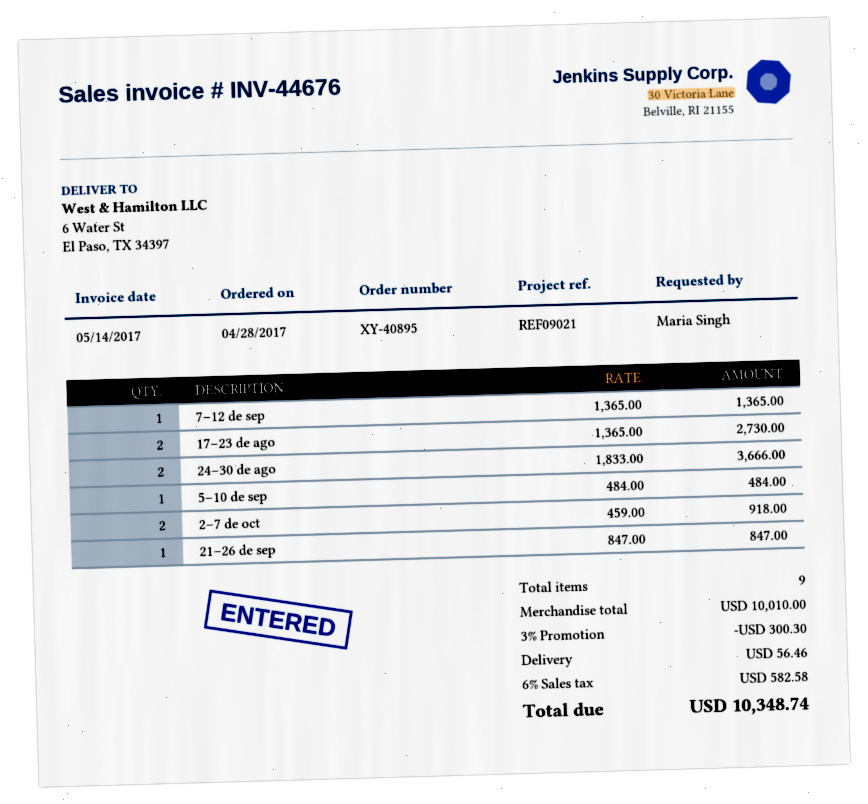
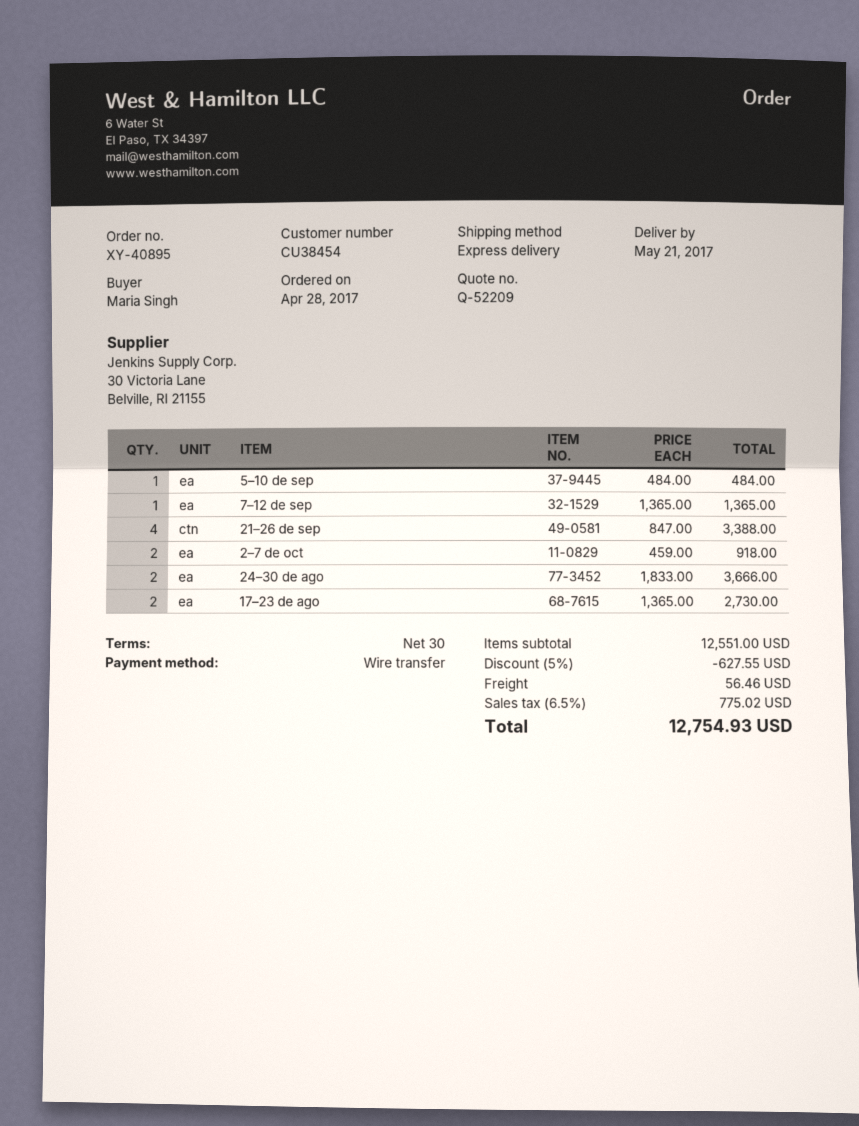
21–26 de sep: 1 x 847.00 = 847.00 -> 4 x 847.00 = 3388.00
subtotal: 10010.00 -> 12551.00
discount: 3% = 300.30 -> 5% = 627.55
tax: 6% = 582.58 -> 6.5% = 775.02
total: 10348.74 -> 12754.93

